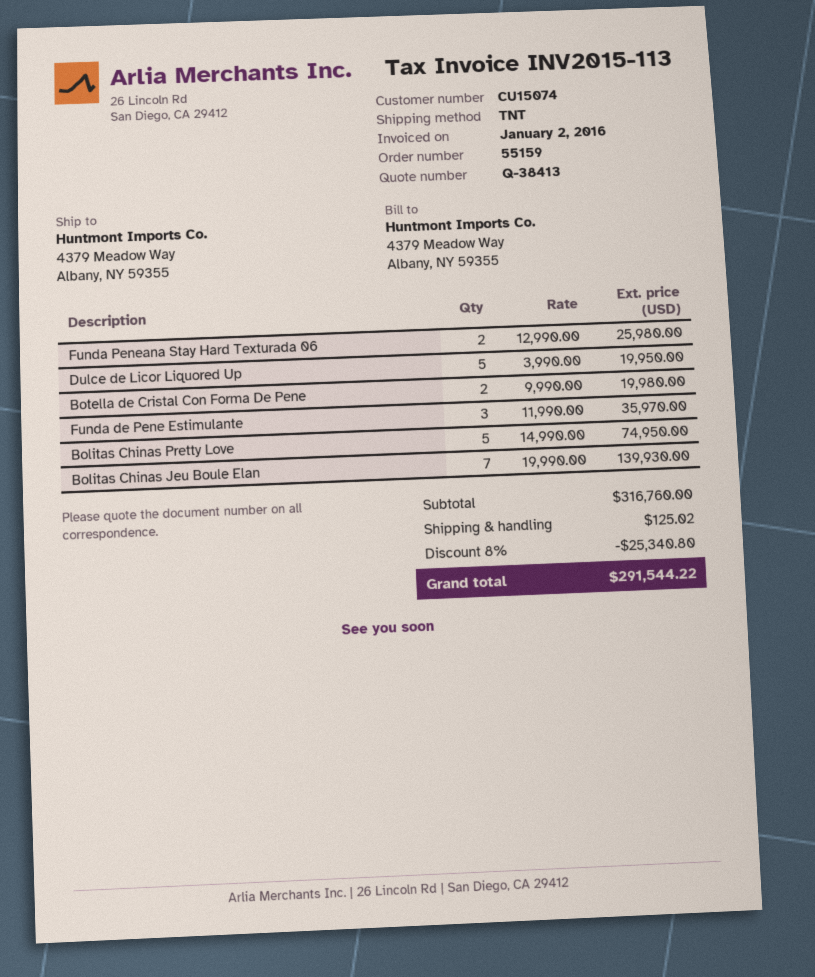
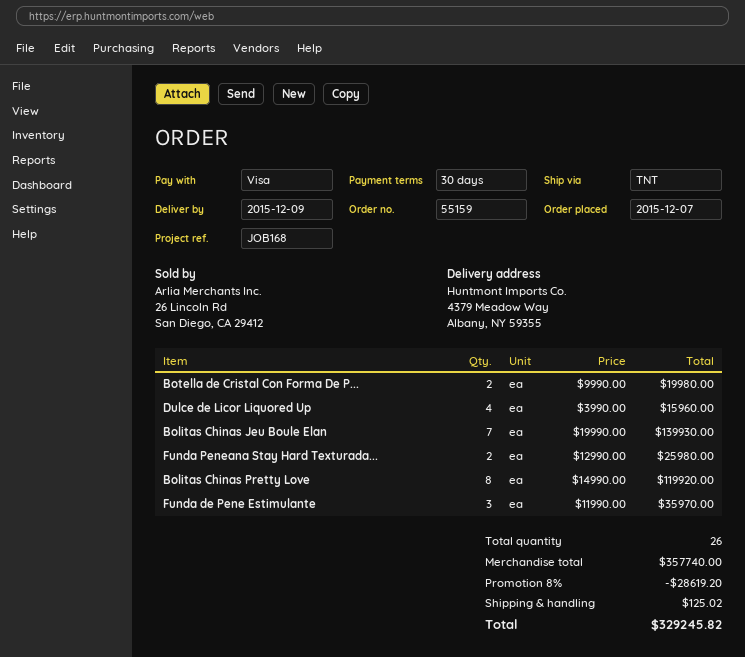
Dulce de Licor Liquored Up: 5 x 3990.00 = 19950.00 -> 4 x 3990.00 = 15960.00
Bolitas Chinas Pretty Love: 5 x 14990.00 = 74950.00 -> 8 x 14990.00 = 119920.00
subtotal: 316760.00 -> 357740.00
discount: 8% = 25340.80 -> 8% = 28619.20
total: 291544.22 -> 329245.82

